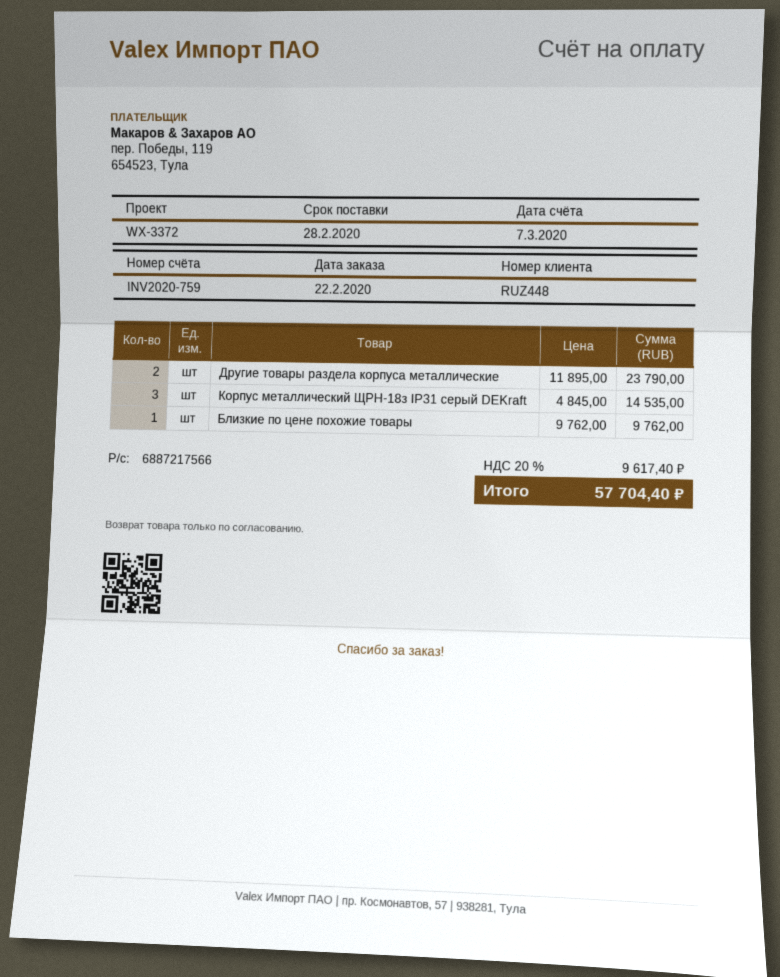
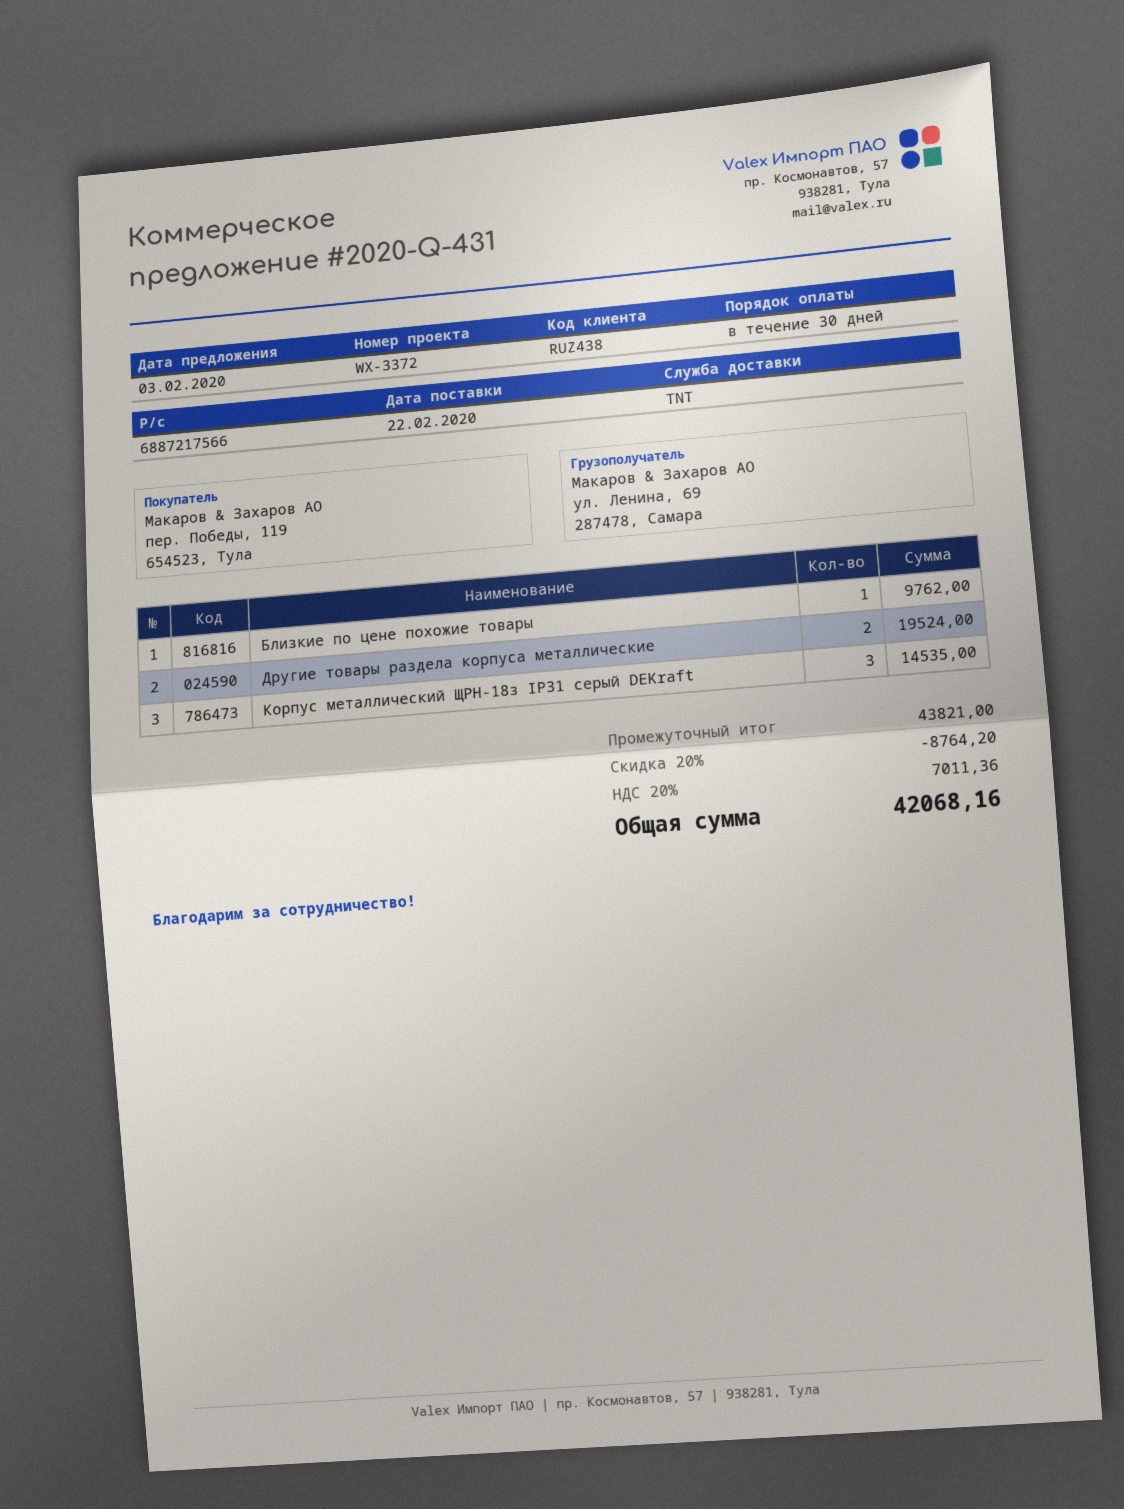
delivery date: 2020-02-28 -> 2020-02-22
customer number: RUZ448 -> RUZ438
Другие товары раздела корпуса металлические: 2 for 23790.00 -> 2 for 19524.00
discount: none -> 20% = 8764.20
tax: 20% = 9617.40 -> 20% = 7011.36
total: 57704.40 -> 42068.16

